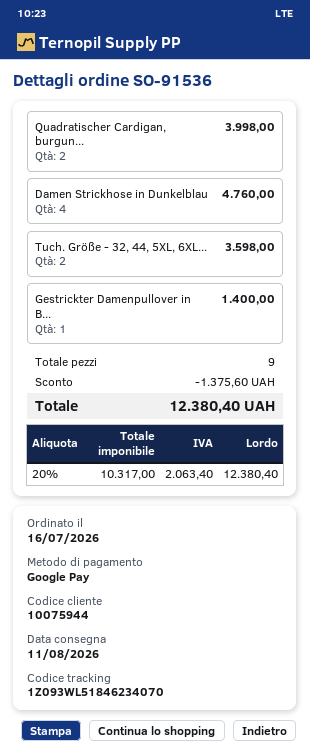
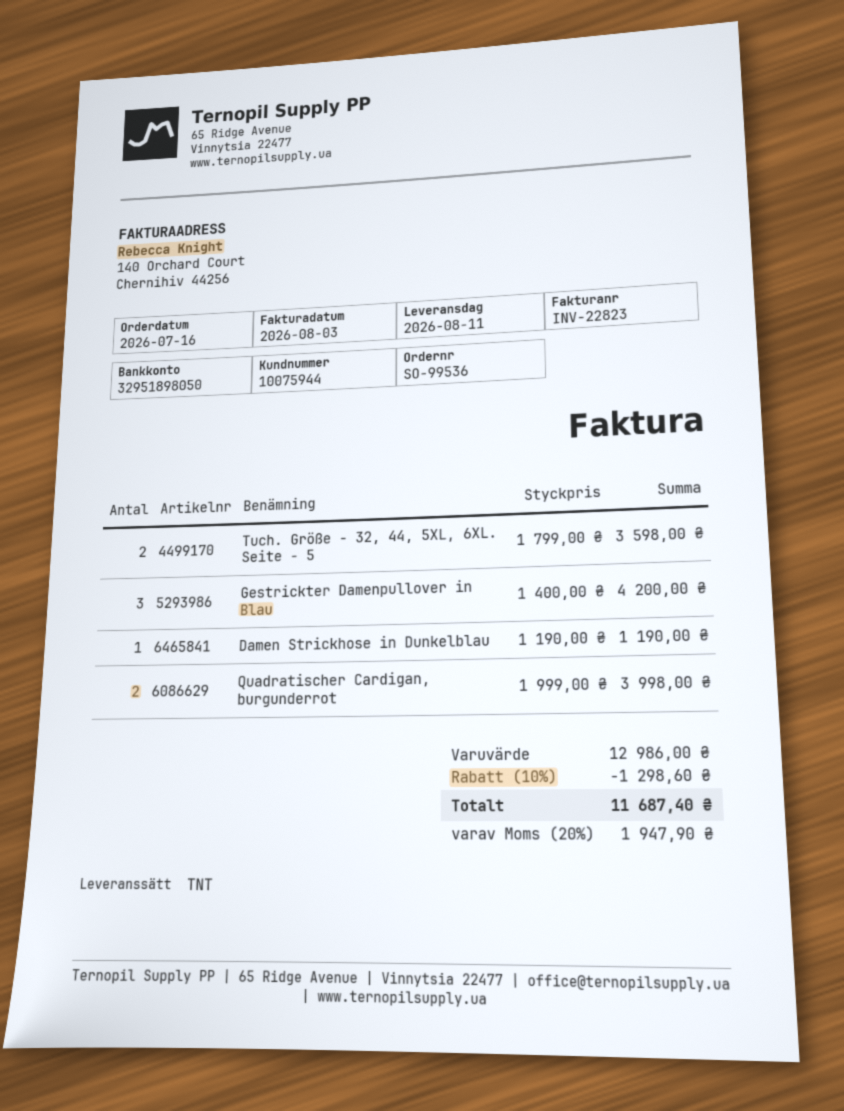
order number: SO-91536 -> SO-99536
Damen Strickhose in Dunkelblau: 4 for 4760.00 -> 1 for 1190.00
Gestrickter Damenpullover in B...: 1 for 1400.00 -> 3 for 4200.00
discount: 1375.60 -> 1298.60
tax: 20% = 2063.40 -> 20% = 1947.90
total: 12380.40 -> 11687.40

